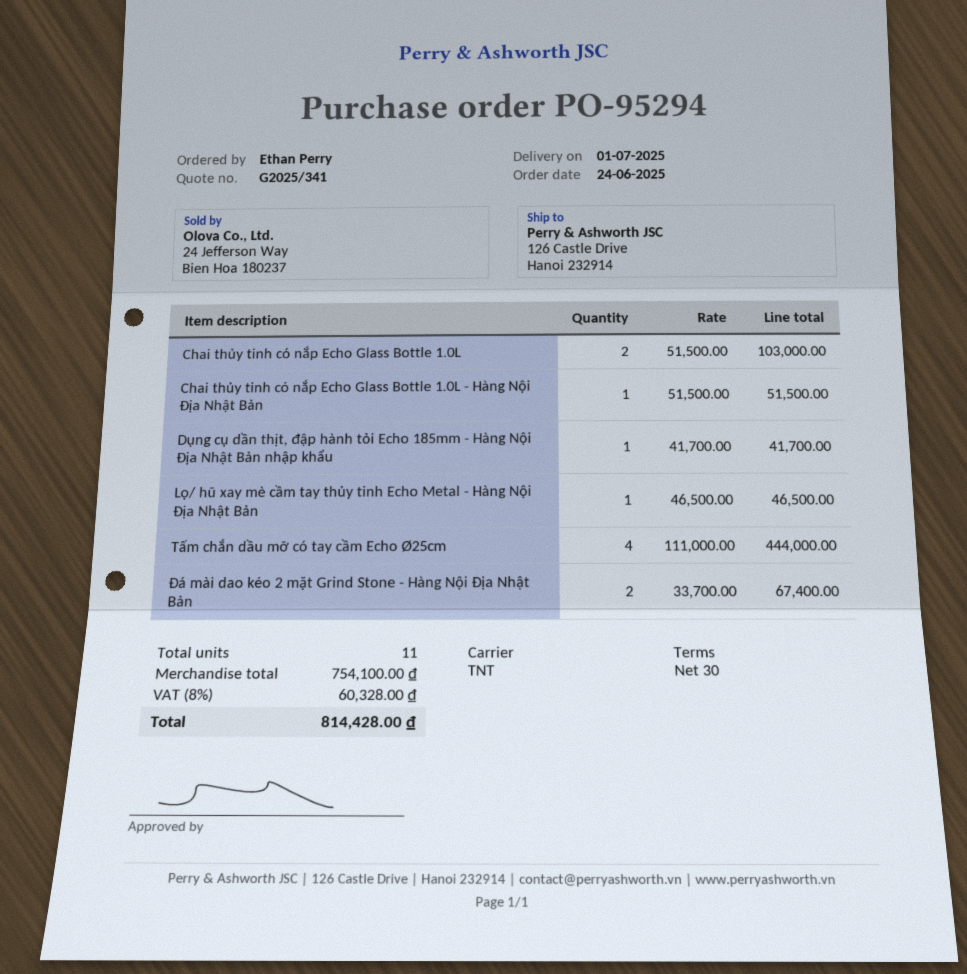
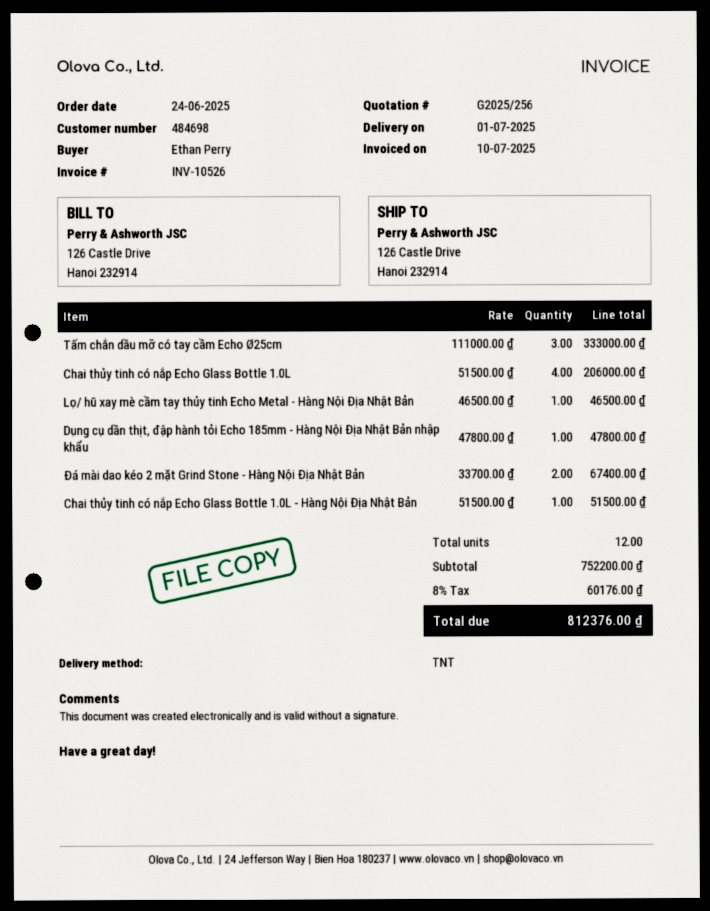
quote number: G2025/341 -> G2025/256
Chai thủy tinh có nắp Echo Glass Bottle 1.0L: 2 x 51500.00 = 103000.00 -> 4 x 51500.00 = 206000.00
Dụng cụ dần thịt, đập hành tỏi Echo 185mm - Hàng Nội Địa Nhật Bản nhập khẩu: 1 x 41700.00 = 41700.00 -> 1 x 47800.00 = 47800.00
Tấm chắn dầu mỡ có tay cầm Echo Ø25cm: 4 x 111000.00 = 444000.00 -> 3 x 111000.00 = 333000.00
total quantity: 11 -> 12
subtotal: 754100.00 -> 752200.00
tax: 8% = 60328.00 -> 8% = 60176.00
total: 814428.00 -> 812376.00

